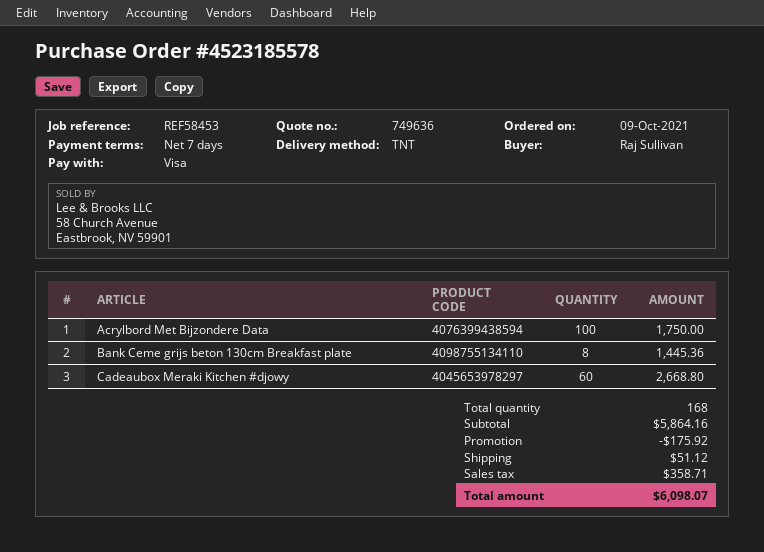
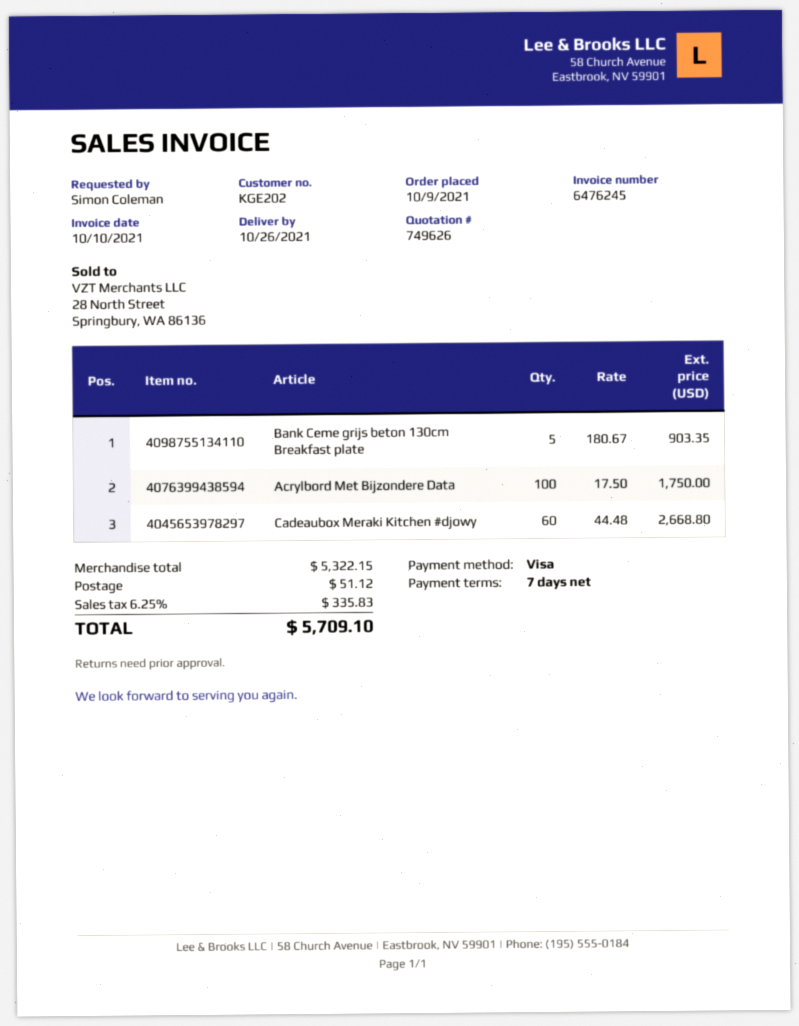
quote number: 749636 -> 749626
ordered by: Raj Sullivan -> Simon Coleman
Bank Ceme grijs beton 130cm Breakfast plate: 8 for 1445.36 -> 5 for 903.35
subtotal: 5864.16 -> 5322.15
discount: 175.92 -> none
tax: 358.71 -> 335.83
total: 6098.07 -> 5709.10

